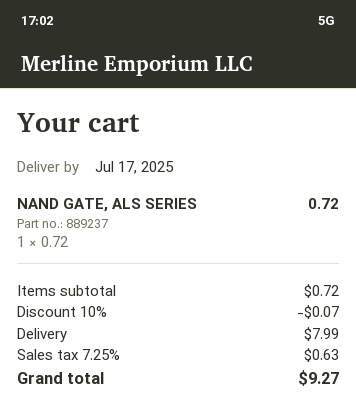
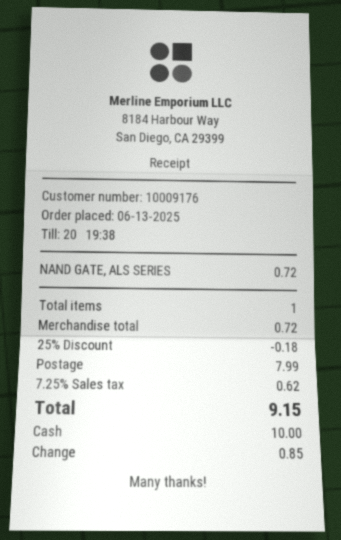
discount: 10% = 0.07 -> 25% = 0.18
tax: 7.25% = 0.63 -> 7.25% = 0.62
total: 9.27 -> 9.15

